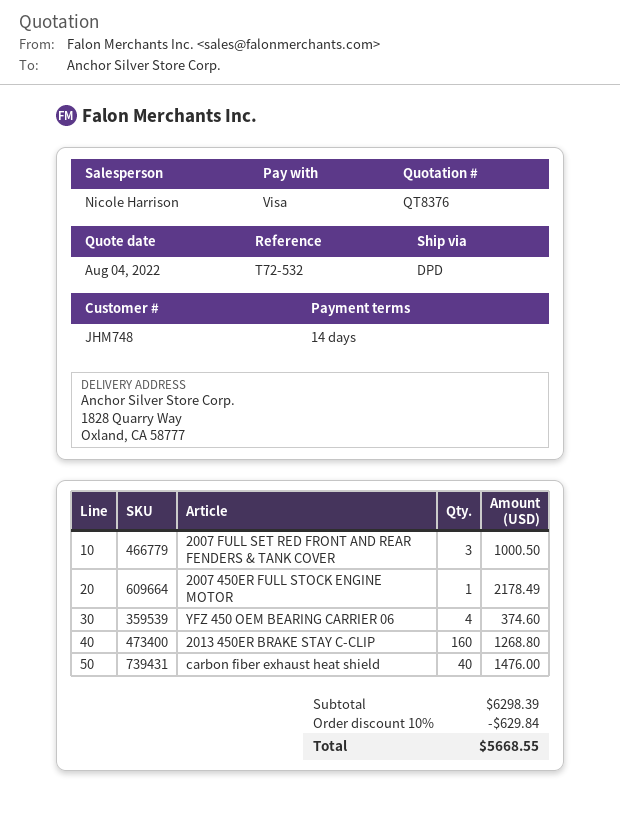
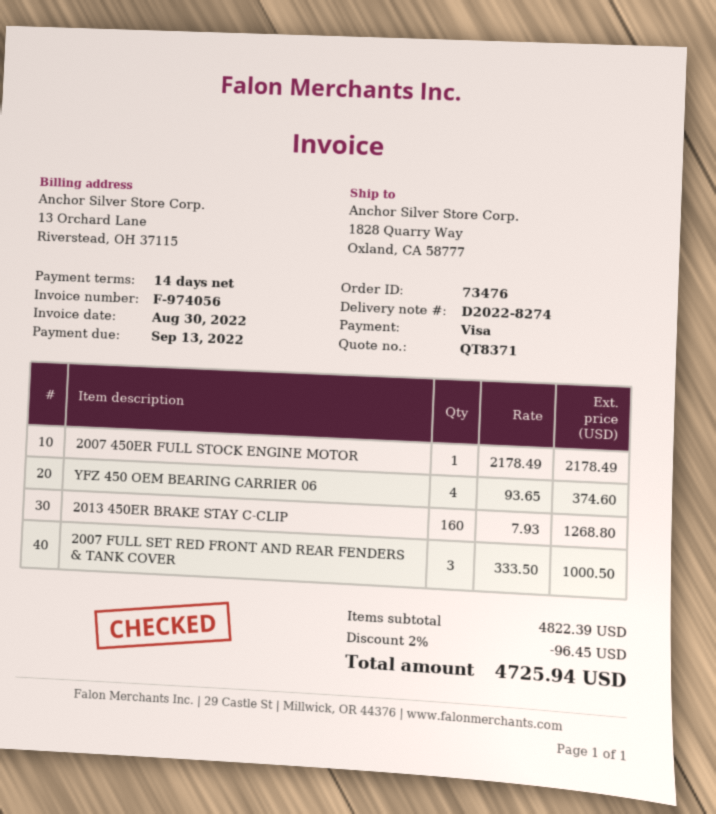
quote number: QT8376 -> QT8371
carbon fiber exhaust heat shield: 40 for 1476.00 -> none
subtotal: 6298.39 -> 4822.39
discount: 10% = 629.84 -> 2% = 96.45
total: 5668.55 -> 4725.94

